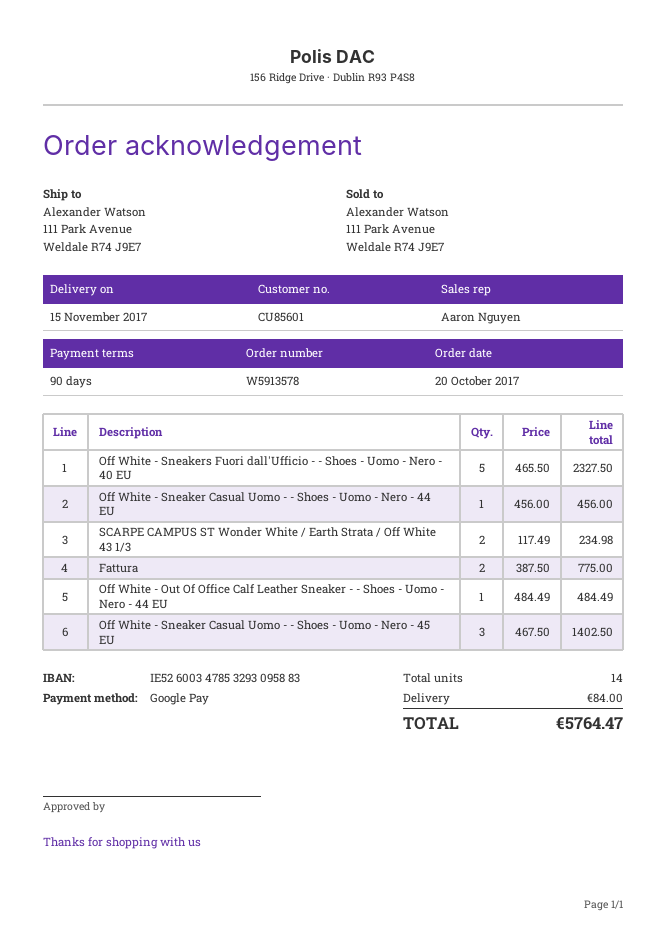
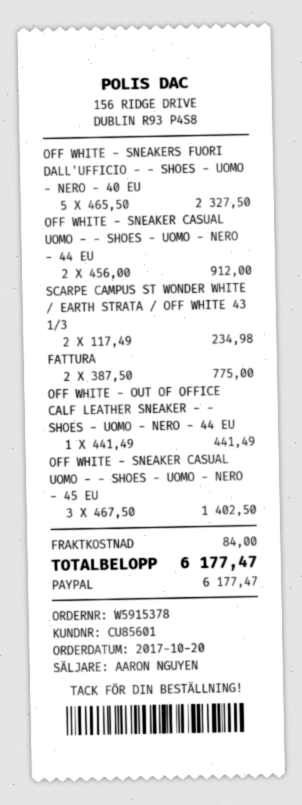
order number: W5913578 -> W5915378
payment method: Google Pay -> PayPal
Off White - Sneaker Casual Uomo - - Shoes - Uomo - Nero - 44 EU: 1 x 456.00 = 456.00 -> 2 x 456.00 = 912.00
Off White - Out Of Office Calf Leather Sneaker - - Shoes - Uomo - Nero - 44 EU: 1 x 484.49 = 484.49 -> 1 x 441.49 = 441.49
total: 5764.47 -> 6177.47

